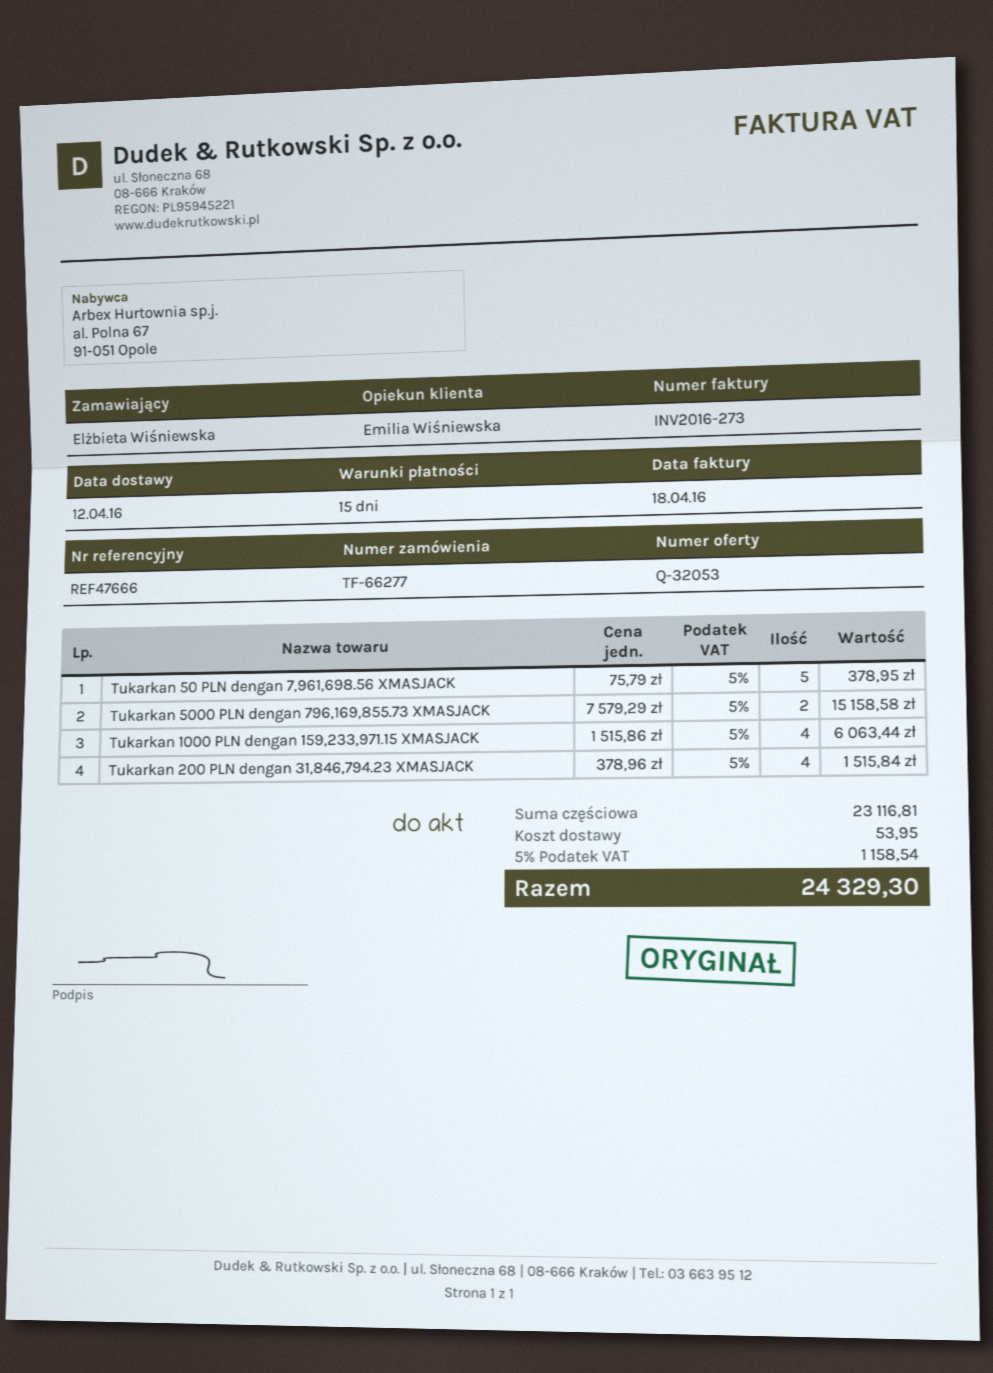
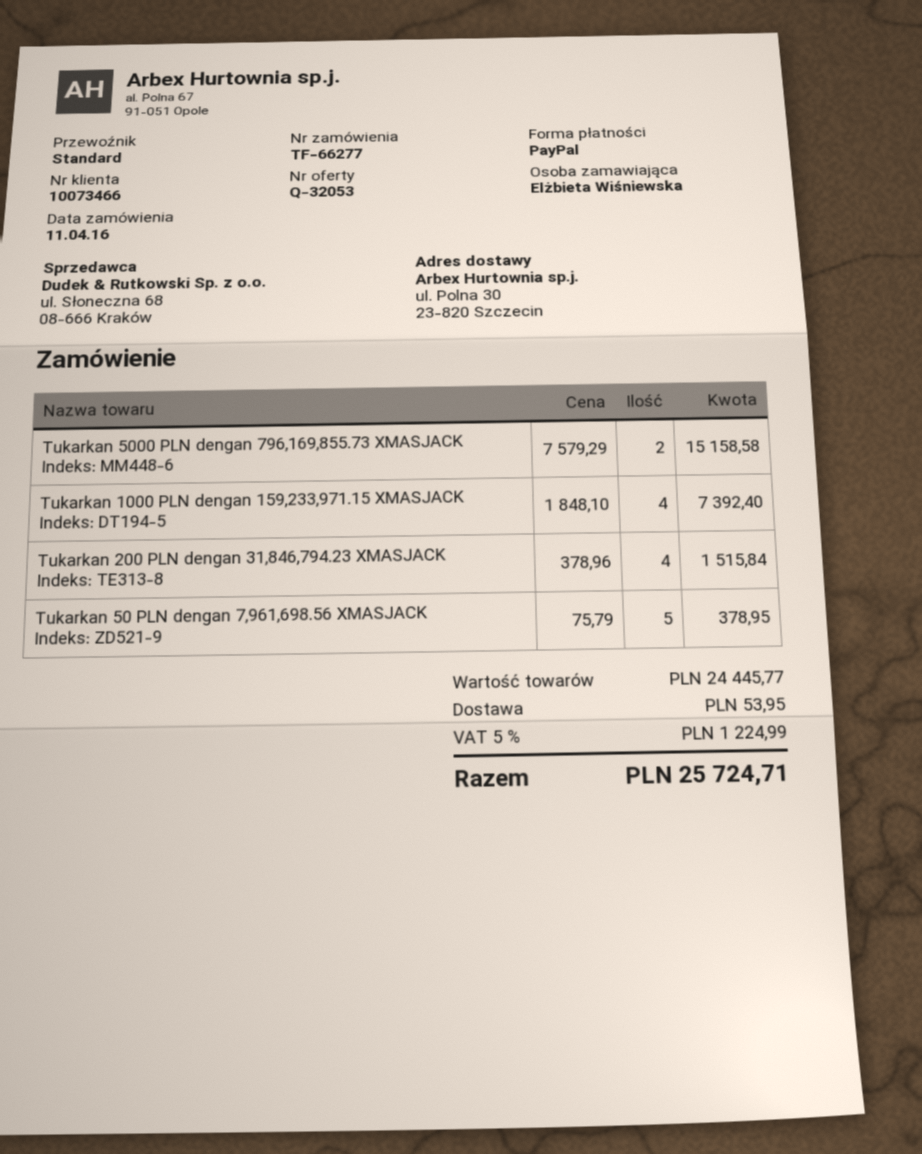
Tukarkan 1000 PLN dengan 159,233,971.15 XMASJACK: 4 x 1515.86 = 6063.44 -> 4 x 1848.10 = 7392.40
subtotal: 23116.81 -> 24445.77
tax: 5% = 1158.54 -> 5% = 1224.99
total: 24329.30 -> 25724.71

